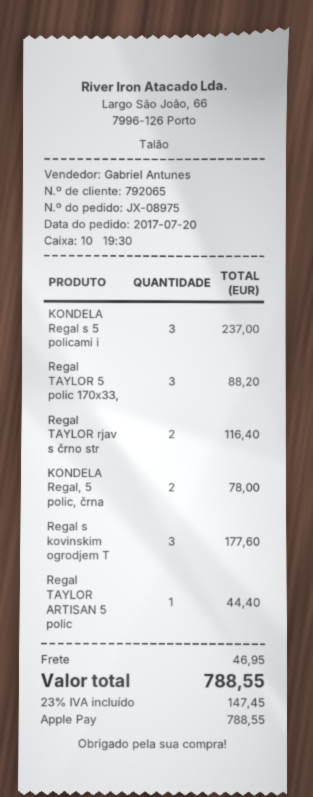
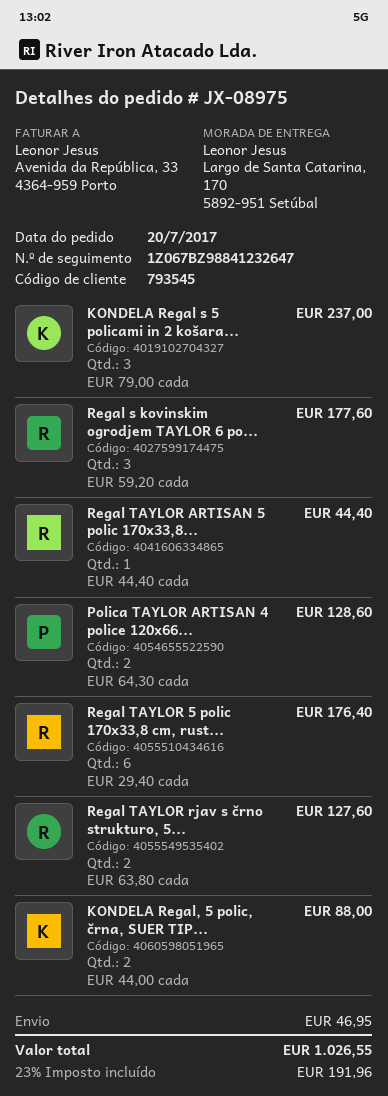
customer number: 792065 -> 793545
Regal TAYLOR 5 polic 170x33,: 3 for 88.20 -> 6 for 176.40
Regal TAYLOR rjav s črno str: 2 for 116.40 -> 2 for 127.60
KONDELA Regal, 5 polic, črna: 2 for 78.00 -> 2 for 88.00
Polica TAYLOR ARTISAN 4 police 120x66...: none -> 2 for 128.60
tax: 23% = 147.45 -> 23% = 191.96
total: 788.55 -> 1026.55

